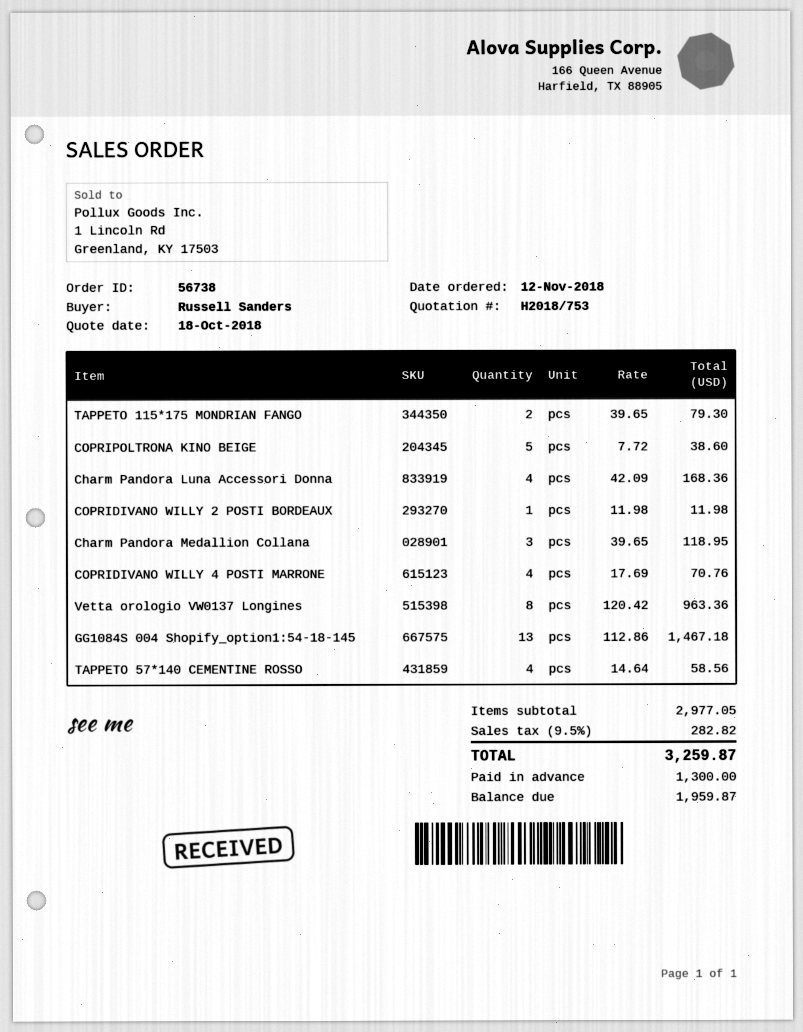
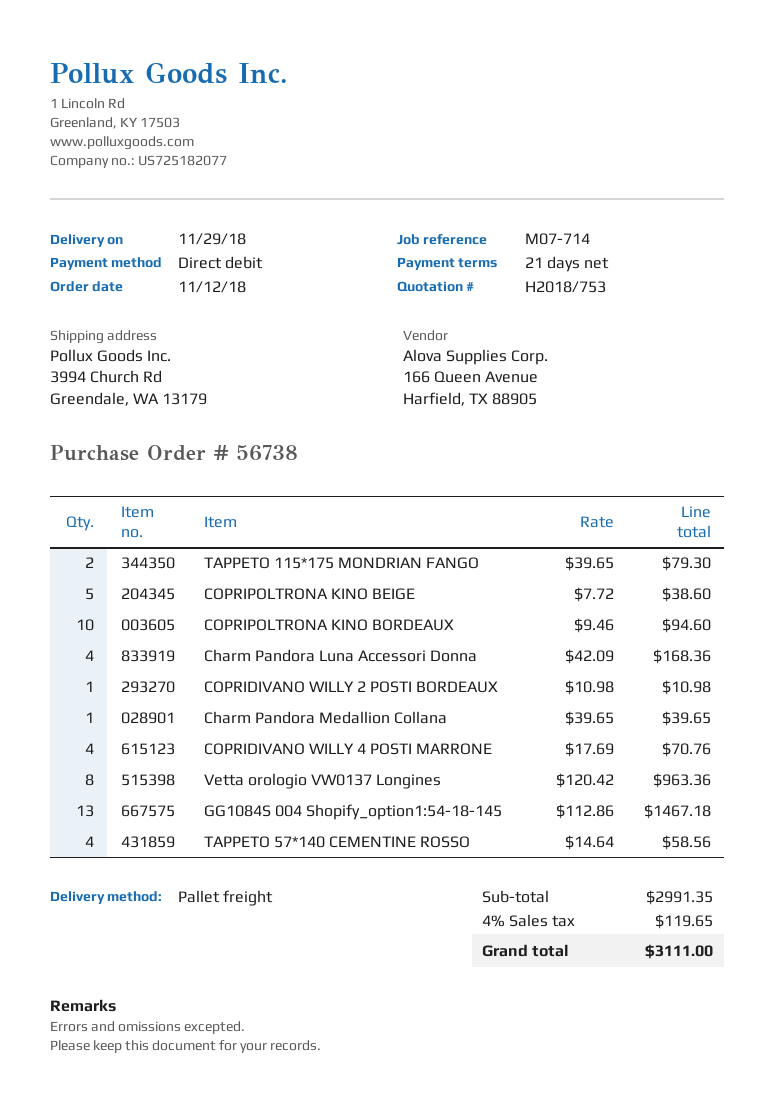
COPRIDIVANO WILLY 2 POSTI BORDEAUX: 1 x 11.98 = 11.98 -> 1 x 10.98 = 10.98
Charm Pandora Medallion Collana: 3 x 39.65 = 118.95 -> 1 x 39.65 = 39.65
COPRIPOLTRONA KINO BORDEAUX: none -> 10 x 9.46 = 94.60
subtotal: 2977.05 -> 2991.35
tax: 9.5% = 282.82 -> 4% = 119.65
total: 3259.87 -> 3111.00

